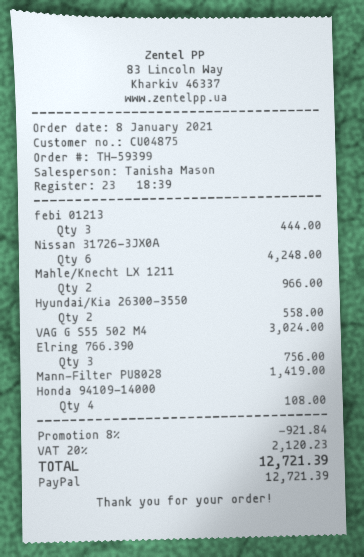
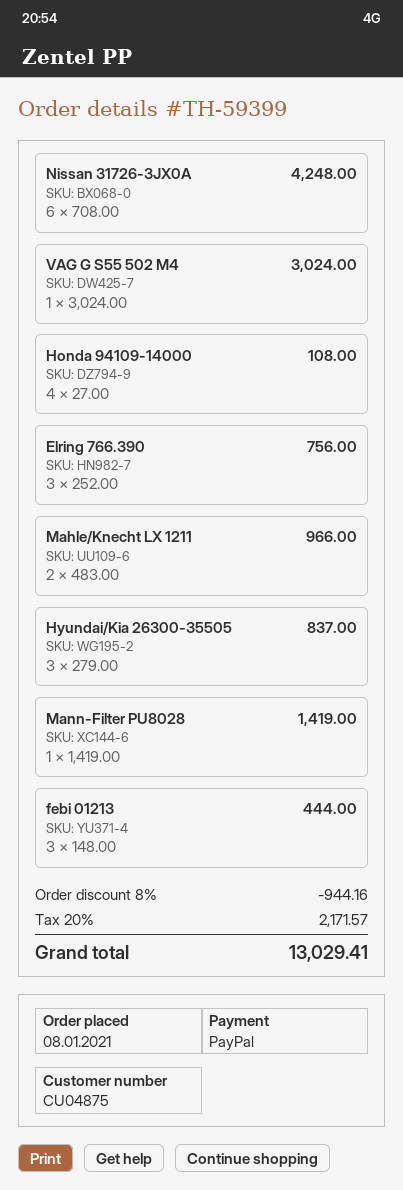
Hyundai/Kia 26300-3550: 2 for 558.00 -> 3 for 837.00
discount: 8% = 921.84 -> 8% = 944.16
tax: 20% = 2120.23 -> 20% = 2171.57
total: 12721.39 -> 13029.41

